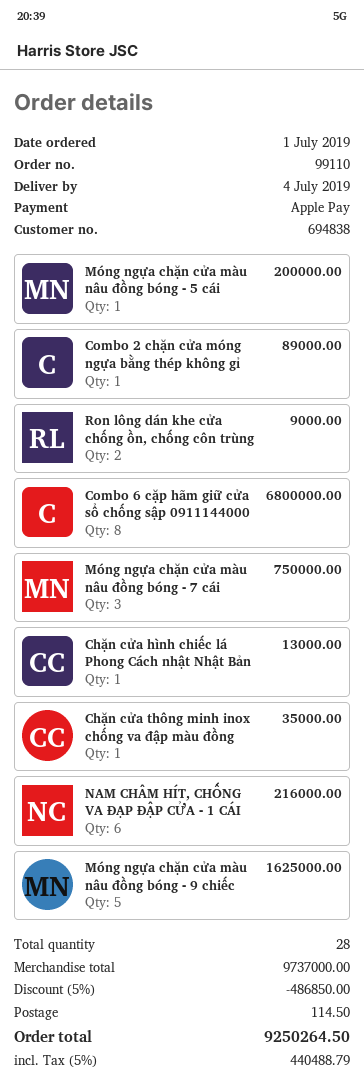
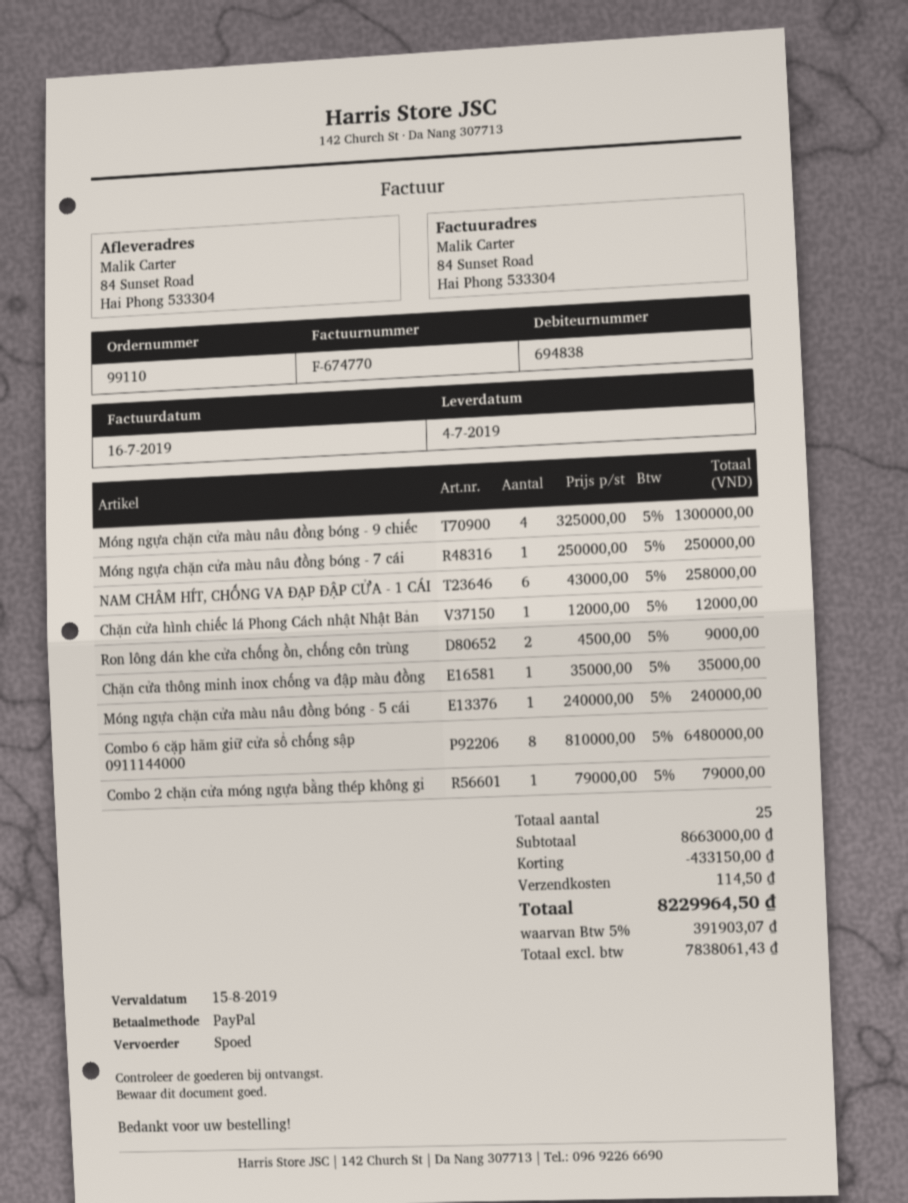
payment method: Apple Pay -> PayPal
Móng ngựa chặn cửa màu nâu đồng bóng - 5 cái: 1 for 200000.00 -> 1 for 240000.00
Combo 2 chặn cửa móng ngựa bằng thép không gỉ: 1 for 89000.00 -> 1 for 79000.00
Combo 6 cặp hãm giữ cửa sổ chống sập 0911144000: 8 for 6800000.00 -> 8 for 6480000.00
Móng ngựa chặn cửa màu nâu đồng bóng - 7 cái: 3 for 750000.00 -> 1 for 250000.00
Chặn cửa hình chiếc lá Phong Cách nhật Nhật Bản: 1 for 13000.00 -> 1 for 12000.00
NAM CHÂM HÍT, CHỐNG VA ĐẠP ĐẬP CỬA - 1 CÁI: 6 for 216000.00 -> 6 for 258000.00
Móng ngựa chặn cửa màu nâu đồng bóng - 9 chiếc: 5 for 1625000.00 -> 4 for 1300000.00
total quantity: 28 -> 25
subtotal: 9737000.00 -> 8663000.00
discount: 486850.00 -> 433150.00
tax: 5% = 440488.79 -> 5% = 391903.07
total: 9250264.50 -> 8229964.50

